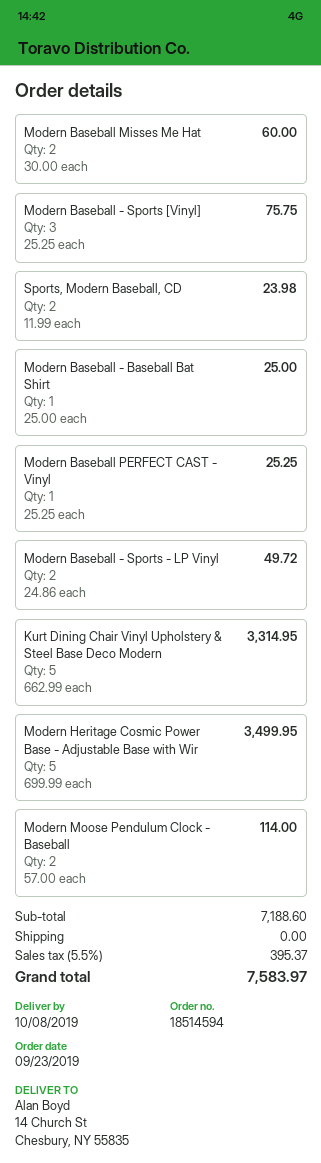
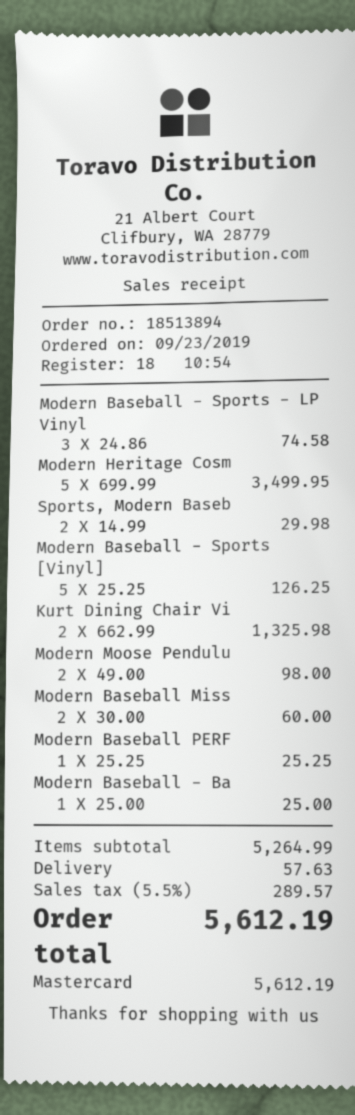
order number: 18514594 -> 18513894
Modern Baseball - Sports [Vinyl]: 3 x 25.25 = 75.75 -> 5 x 25.25 = 126.25
Sports, Modern Baseball, CD: 2 x 11.99 = 23.98 -> 2 x 14.99 = 29.98
Modern Baseball - Sports - LP Vinyl: 2 x 24.86 = 49.72 -> 3 x 24.86 = 74.58
Kurt Dining Chair Vinyl Upholstery & Steel Base Deco Modern: 5 x 662.99 = 3314.95 -> 2 x 662.99 = 1325.98
Modern Moose Pendulum Clock - Baseball: 2 x 57.00 = 114.00 -> 2 x 49.00 = 98.00
subtotal: 7188.60 -> 5264.99
shipping: 0.00 -> 57.63
tax: 5.5% = 395.37 -> 5.5% = 289.57
total: 7583.97 -> 5612.19

